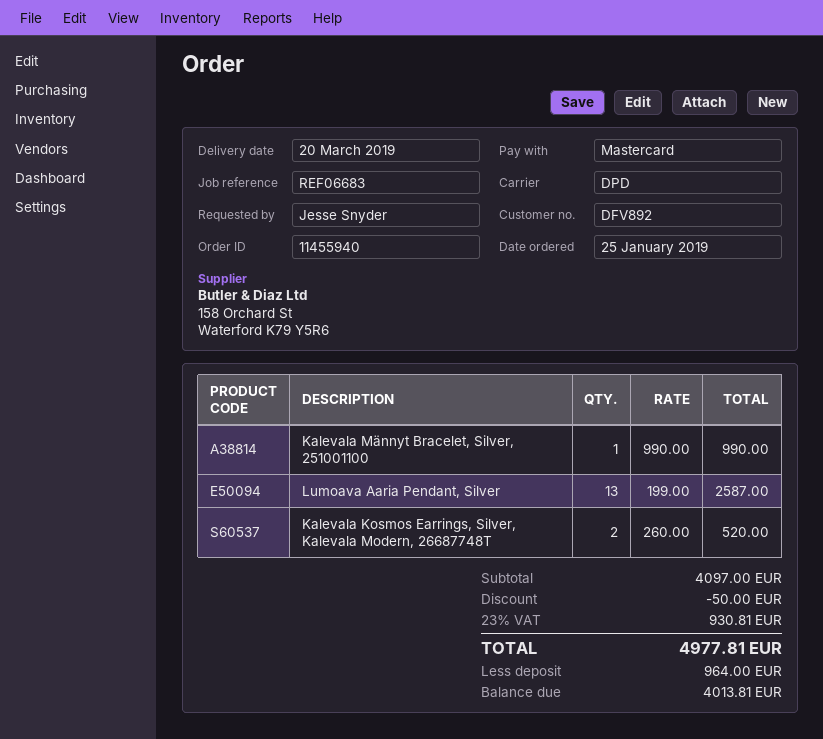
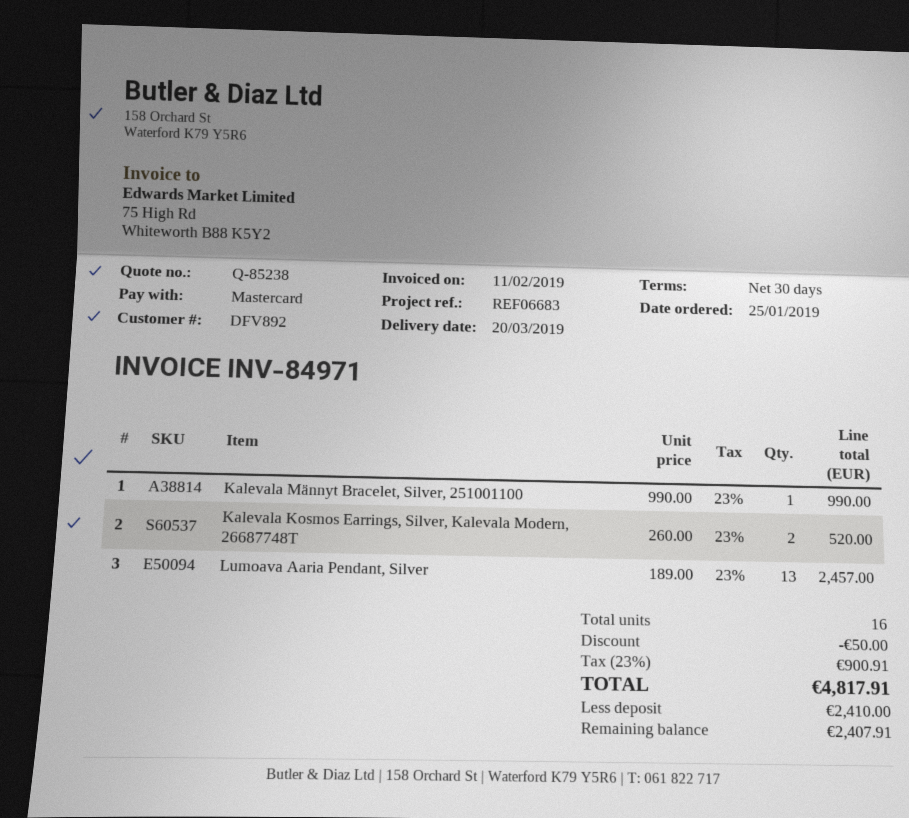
Lumoava Aaria Pendant, Silver: 13 x 199.00 = 2587.00 -> 13 x 189.00 = 2457.00
tax: 23% = 930.81 -> 23% = 900.91
total: 4977.81 -> 4817.91
deposit: 964.00 -> 2410.00
balance: 4013.81 -> 2407.91

